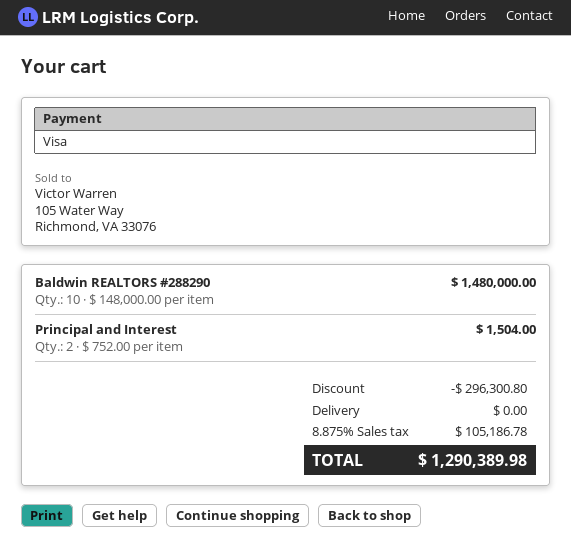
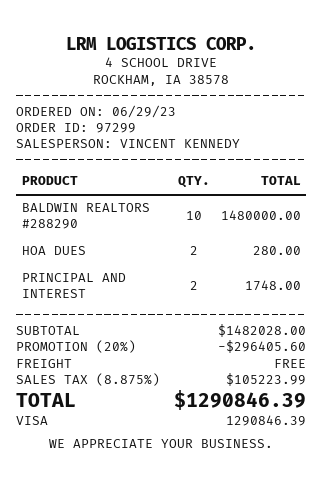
Principal and Interest: 2 for 1504.00 -> 2 for 1748.00
HOA DUES: none -> 2 for 280.00
discount: 296300.80 -> 296405.60
tax: 8.875% = 105186.78 -> 8.875% = 105223.99
total: 1290389.98 -> 1290846.39

